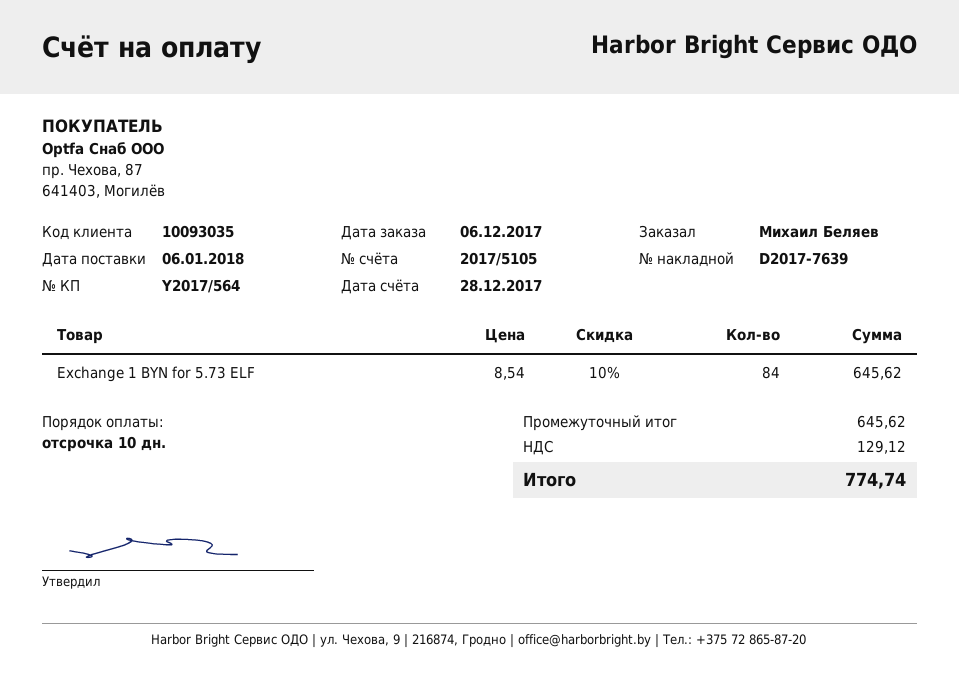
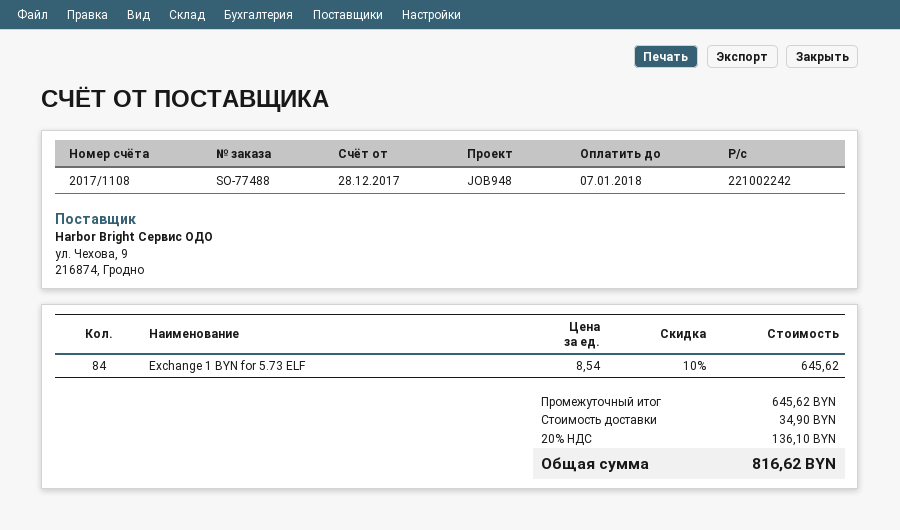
invoice number: 2017/5105 -> 2017/1108
shipping: none -> 34.90
tax: 129.12 -> 136.10
total: 774.74 -> 816.62

